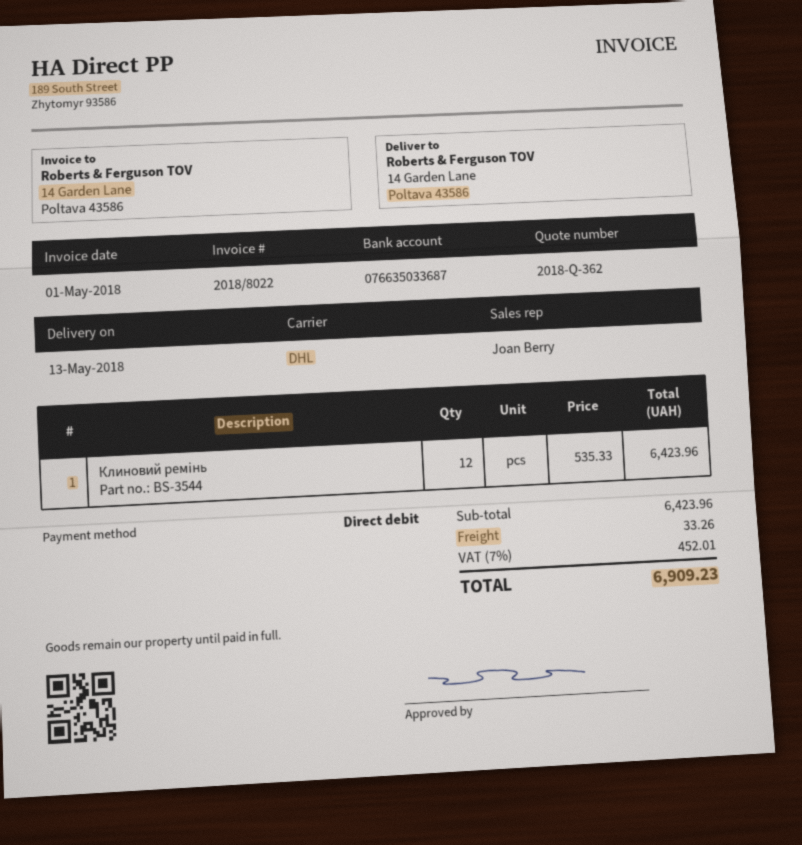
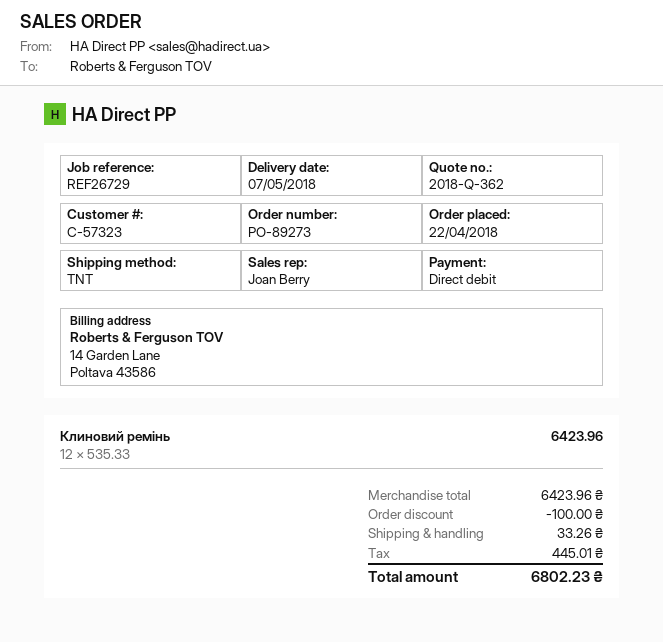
delivery date: 2018-05-13 -> 2018-05-07
shipping method: DHL -> TNT
discount: none -> 100.00
tax: 452.01 -> 445.01
total: 6909.23 -> 6802.23

